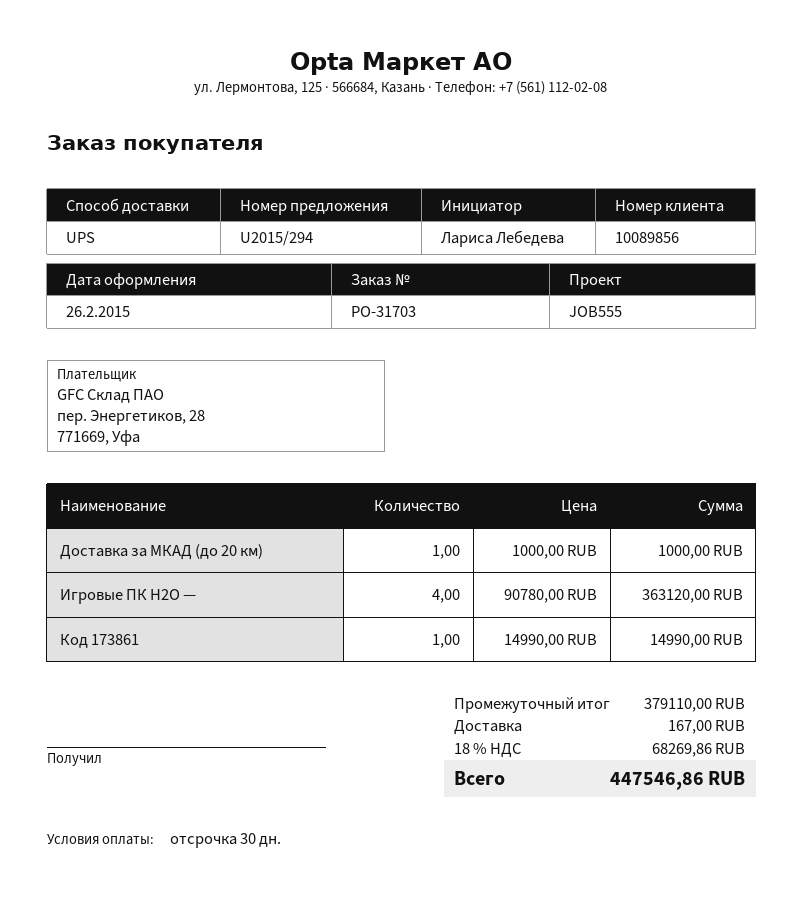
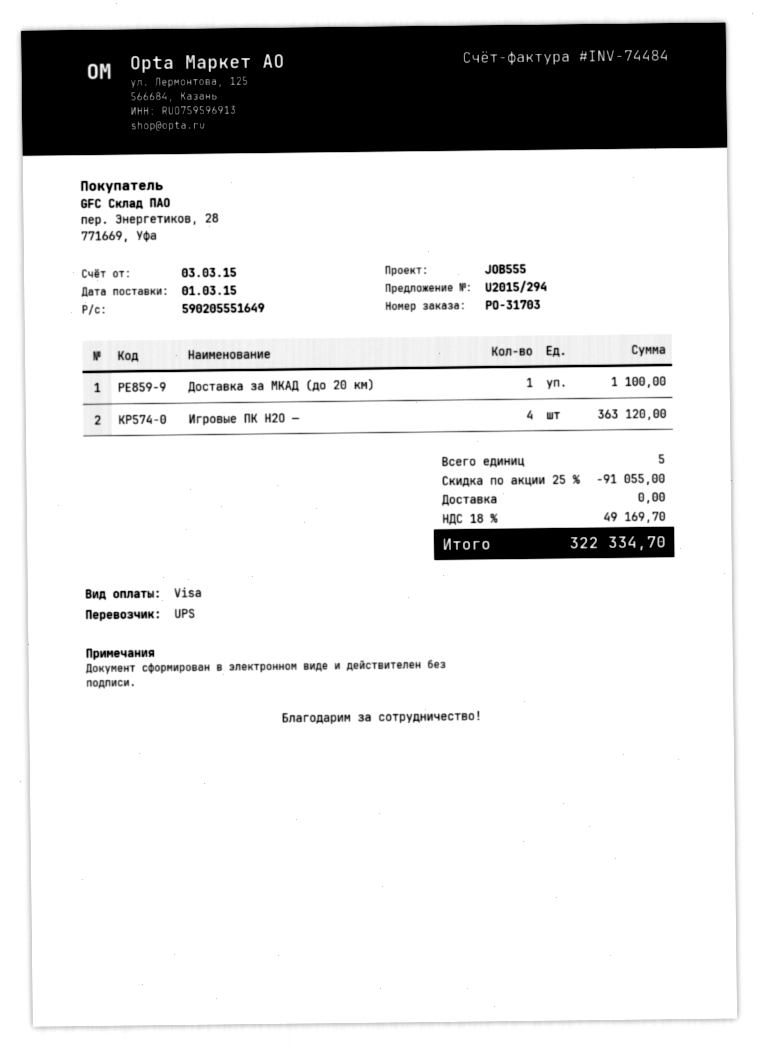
Доставка за МКАД (до 20 км): 1 for 1000.00 -> 1 for 1100.00
Код 173861: 1 for 14990.00 -> none
discount: none -> 25% = 91055.00
shipping: 167.00 -> 0.00
tax: 18% = 68269.86 -> 18% = 49169.70
total: 447546.86 -> 322334.70

